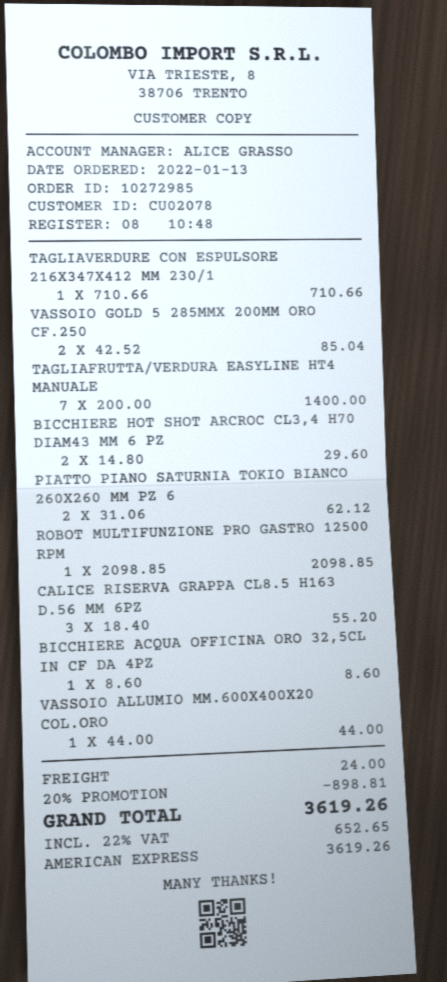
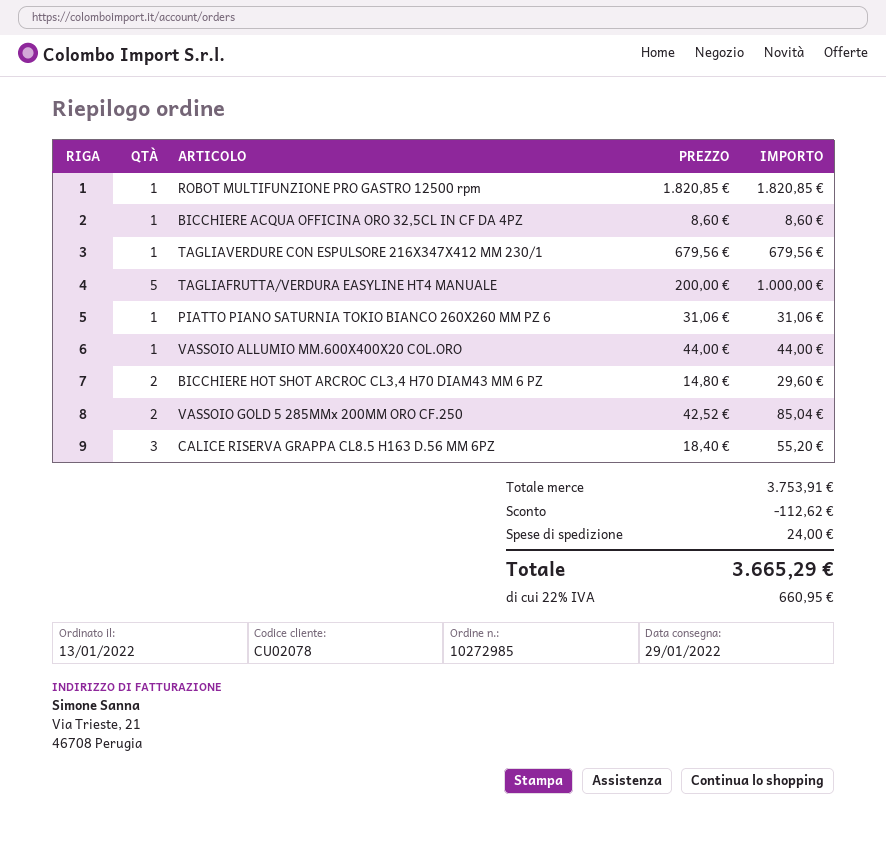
TAGLIAVERDURE CON ESPULSORE 216X347X412 MM 230/1: 1 x 710.66 = 710.66 -> 1 x 679.56 = 679.56
TAGLIAFRUTTA/VERDURA EASYLINE HT4 MANUALE: 7 x 200.00 = 1400.00 -> 5 x 200.00 = 1000.00
PIATTO PIANO SATURNIA TOKIO BIANCO 260X260 MM PZ 6: 2 x 31.06 = 62.12 -> 1 x 31.06 = 31.06
ROBOT MULTIFUNZIONE PRO GASTRO 12500 RPM: 1 x 2098.85 = 2098.85 -> 1 x 1820.85 = 1820.85
discount: 898.81 -> 112.62
tax: 22% = 652.65 -> 22% = 660.95
total: 3619.26 -> 3665.29

